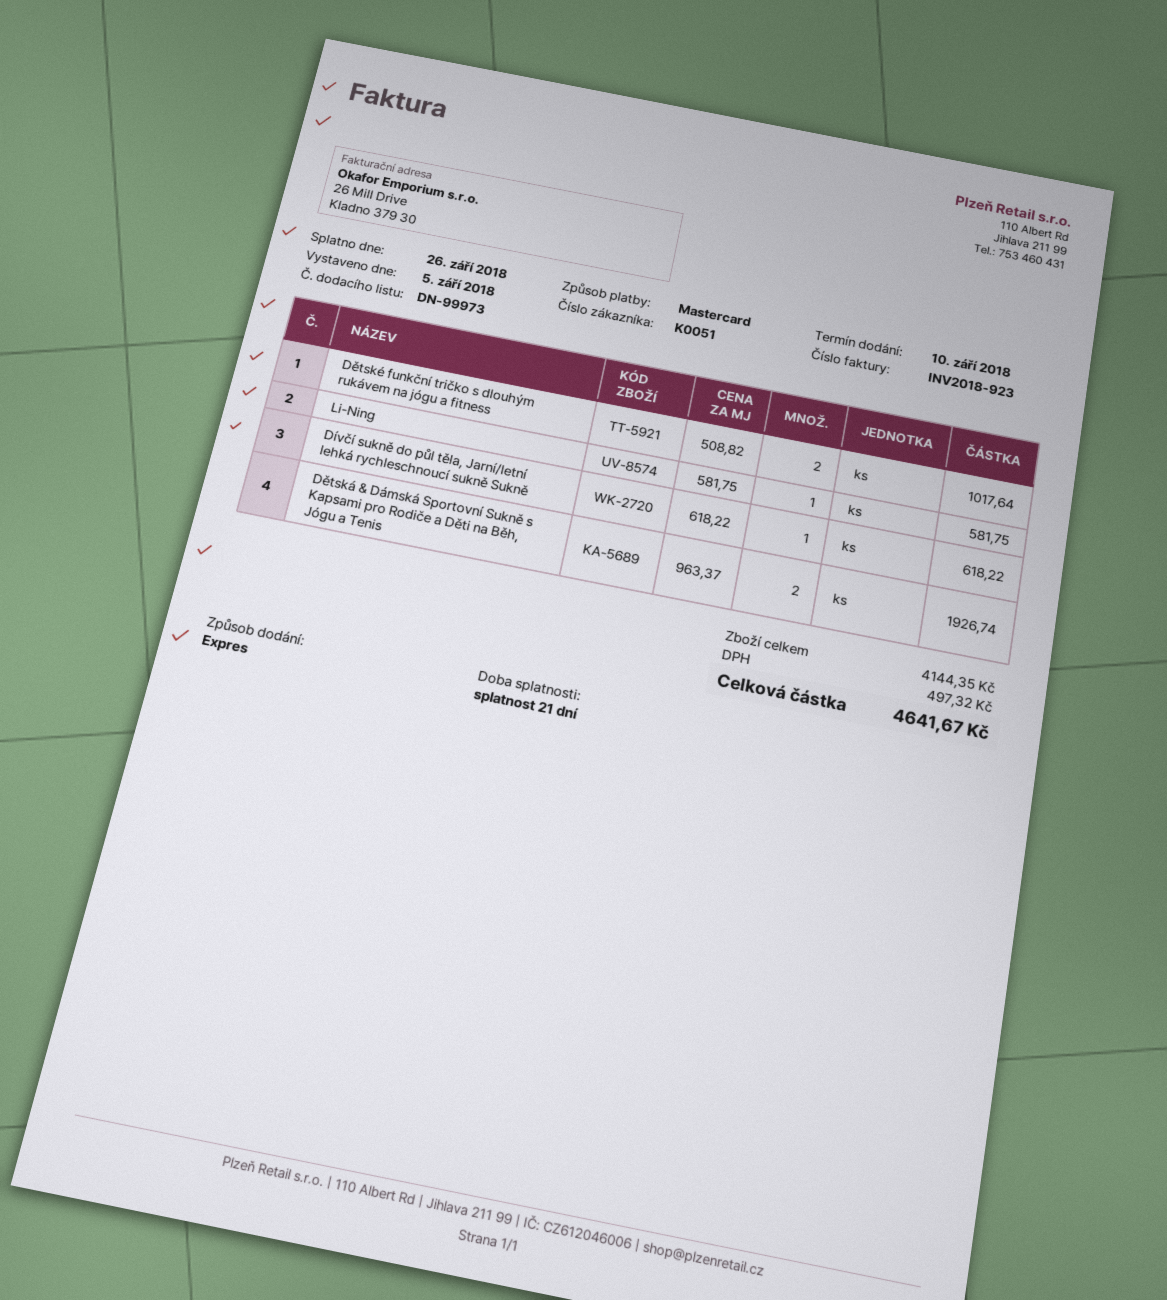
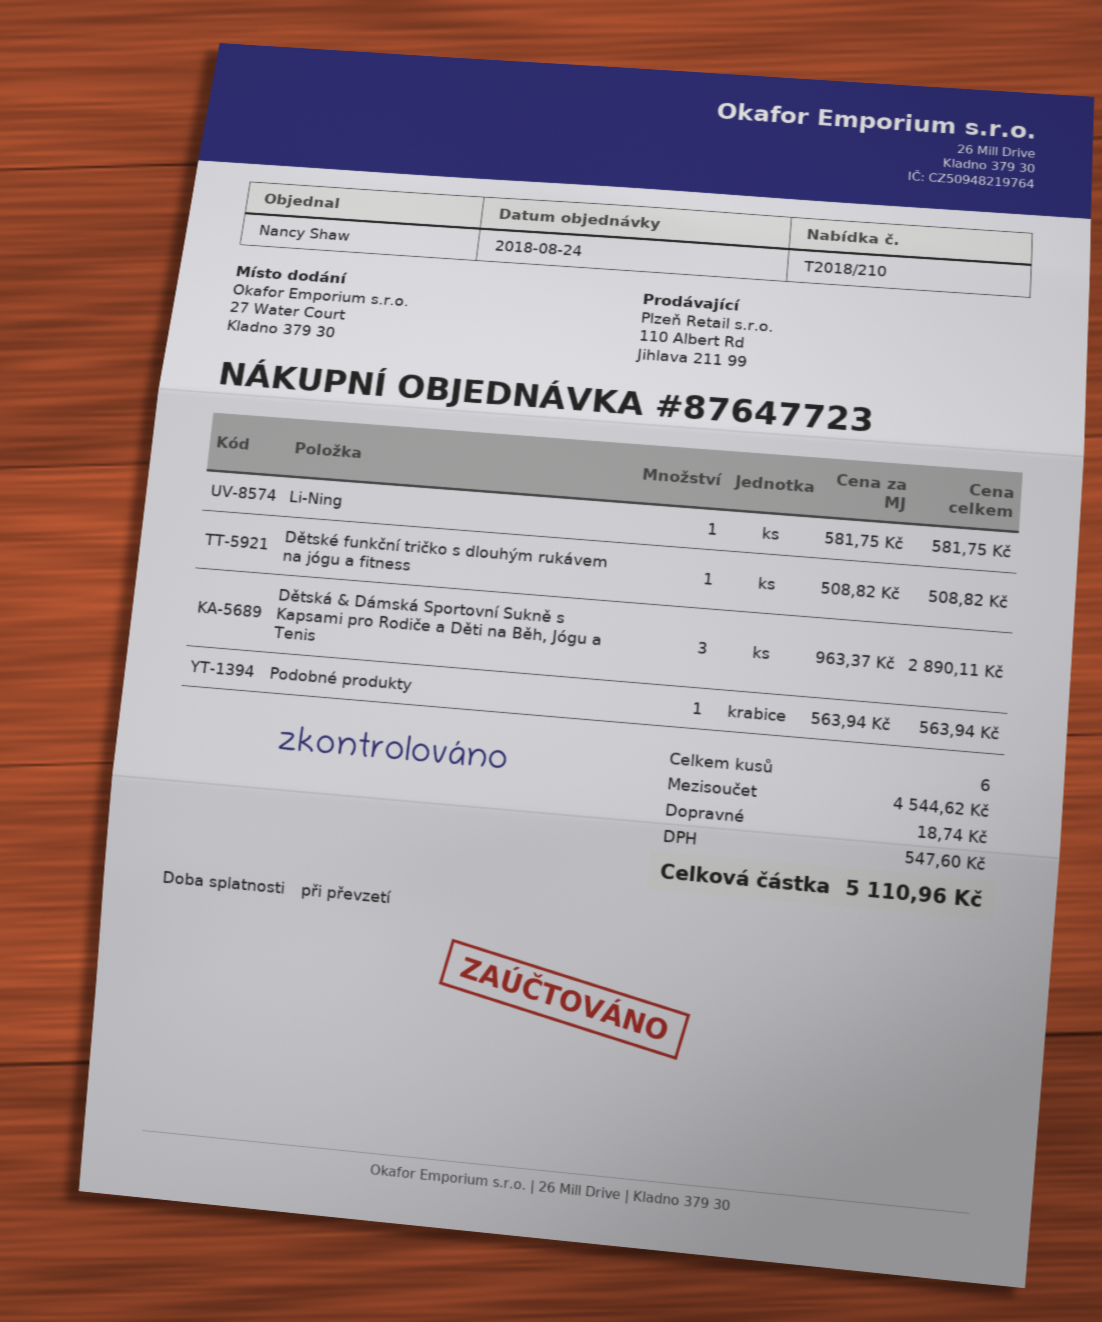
payment terms: 21 days -> on receipt
Dětské funkční tričko s dlouhým rukávem na jógu a fitness: 2 x 508.82 = 1017.64 -> 1 x 508.82 = 508.82
Dívčí sukně do půl těla, Jarní/letní lehká rychleschnoucí sukně Sukně: 1 x 618.22 = 618.22 -> none
Dětská & Dámská Sportovní Sukně s Kapsami pro Rodiče a Děti na Běh, Jógu a Tenis: 2 x 963.37 = 1926.74 -> 3 x 963.37 = 2890.11
Podobné produkty: none -> 1 x 563.94 = 563.94
subtotal: 4144.35 -> 4544.62
shipping: none -> 18.74
tax: 497.32 -> 547.60
total: 4641.67 -> 5110.96

